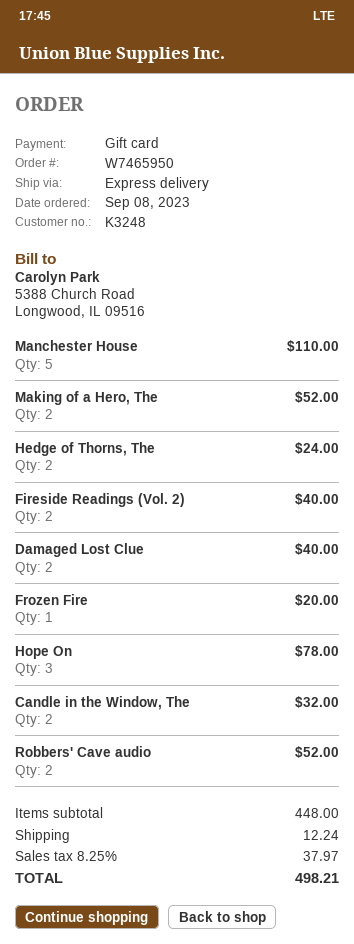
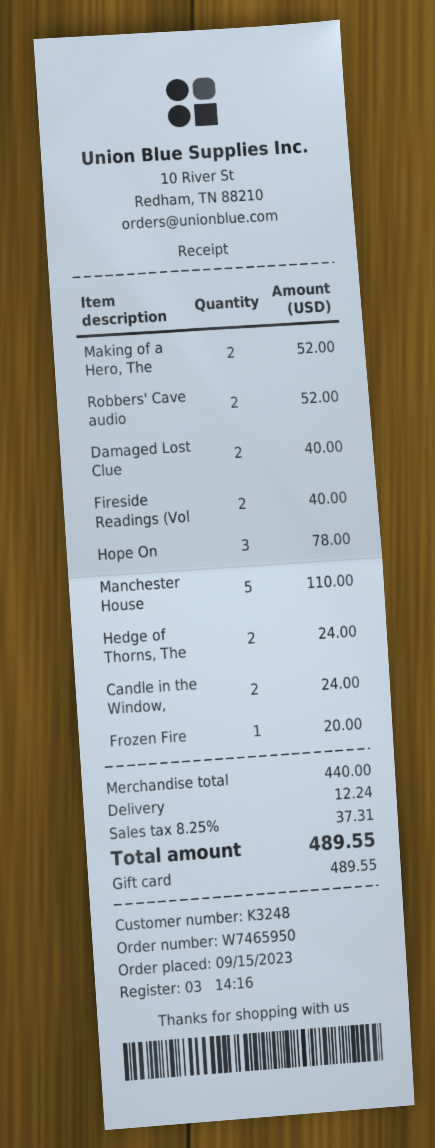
order date: 2023-09-08 -> 2023-09-15
Candle in the Window, The: 2 for 32.00 -> 2 for 24.00
subtotal: 448.00 -> 440.00
tax: 8.25% = 37.97 -> 8.25% = 37.31
total: 498.21 -> 489.55

